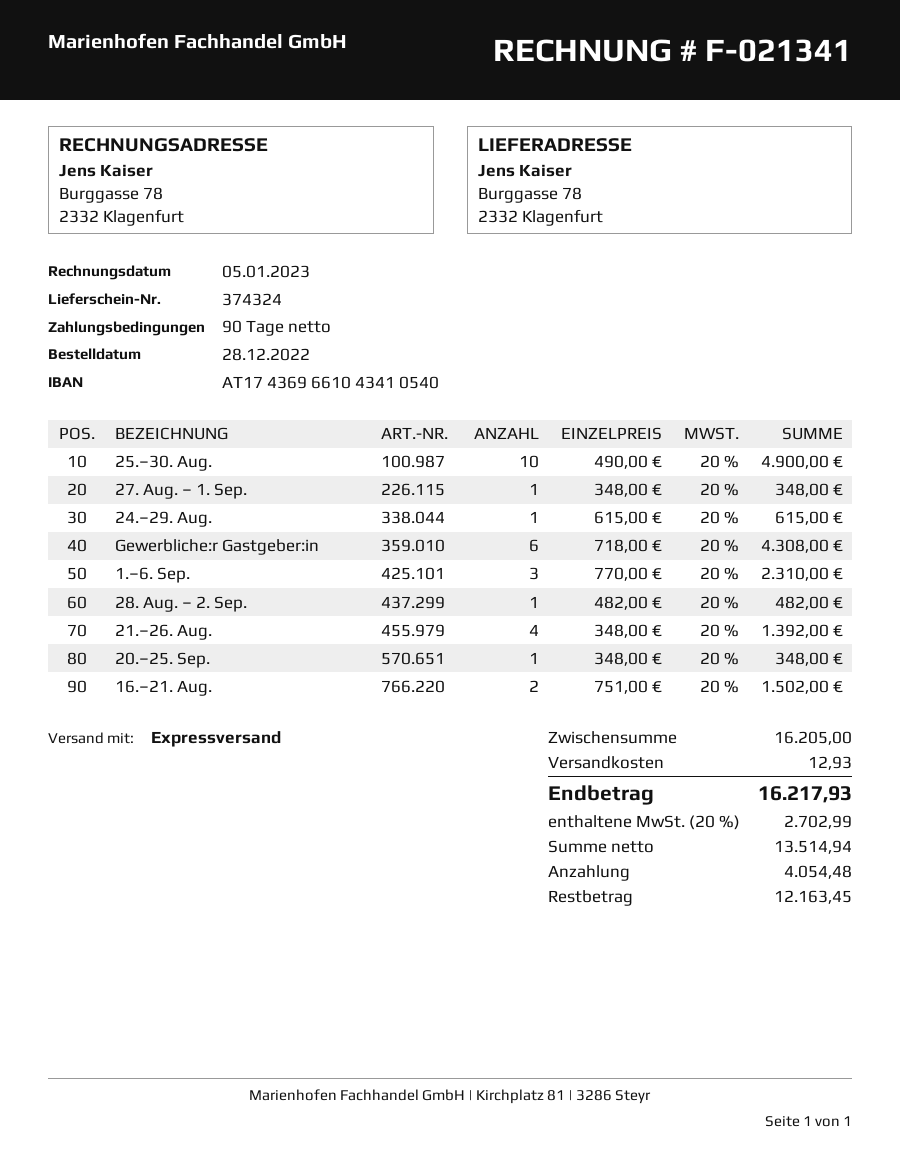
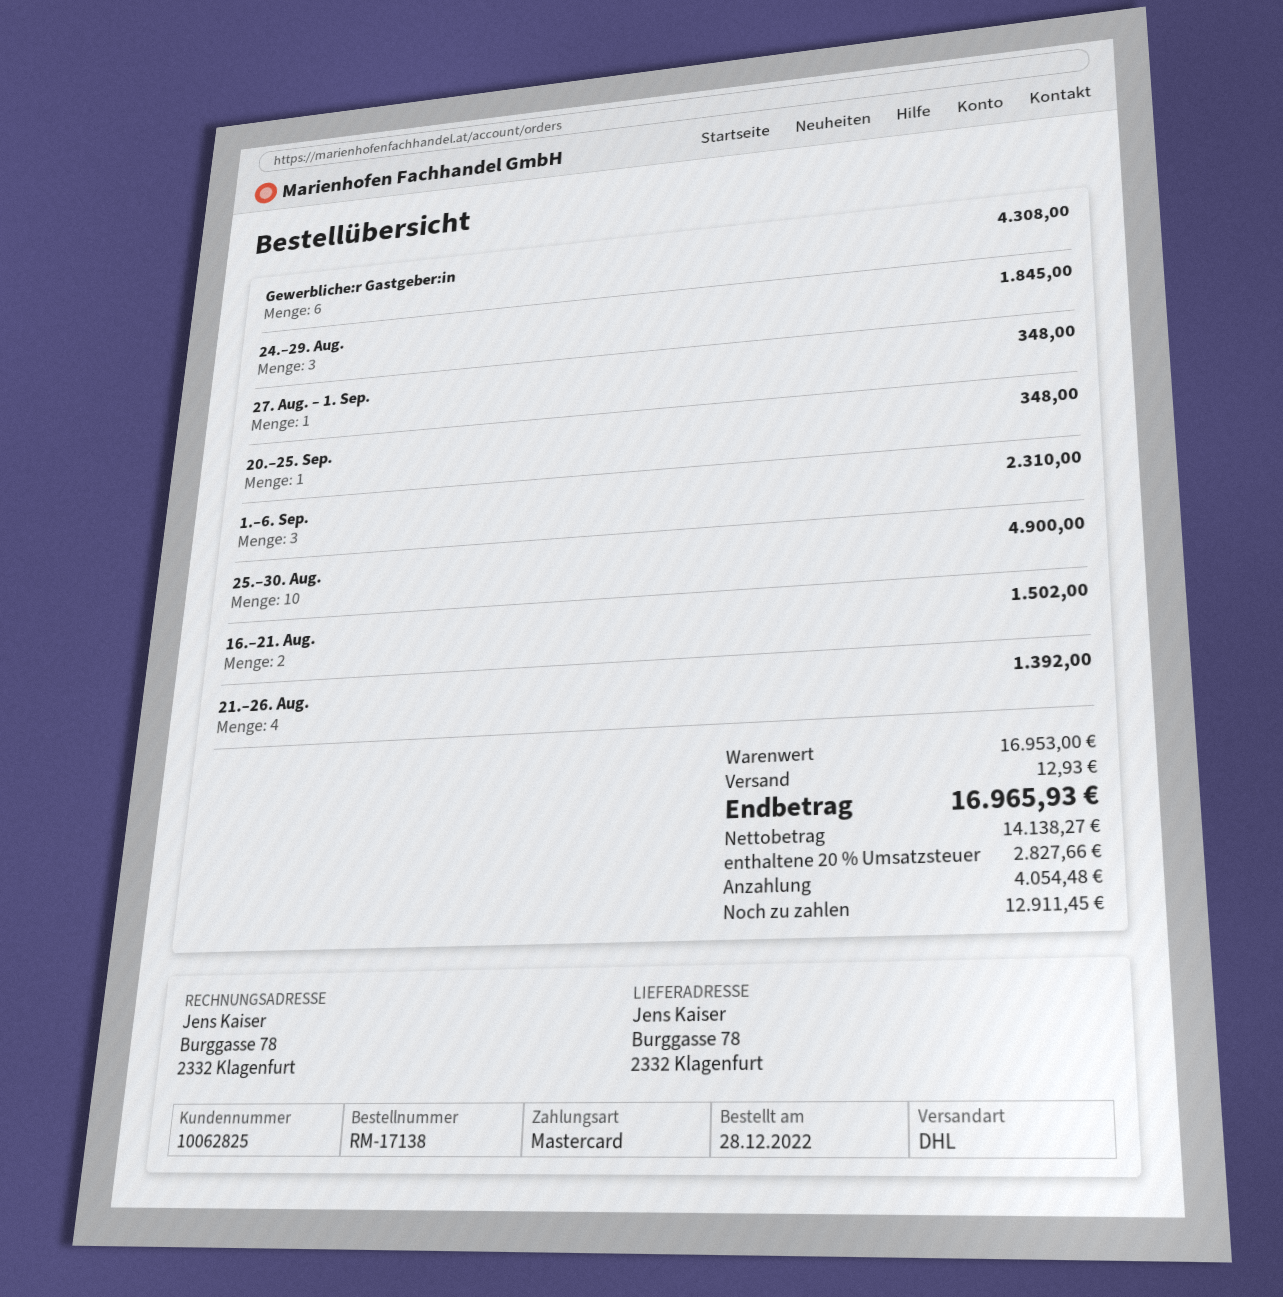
shipping method: express -> DHL
24.–29. Aug.: 1 for 615.00 -> 3 for 1845.00
28. Aug. – 2. Sep.: 1 for 482.00 -> none
subtotal: 16205.00 -> 16953.00
net: 13514.94 -> 14138.27
tax: 20% = 2702.99 -> 20% = 2827.66
total: 16217.93 -> 16965.93
balance: 12163.45 -> 12911.45

